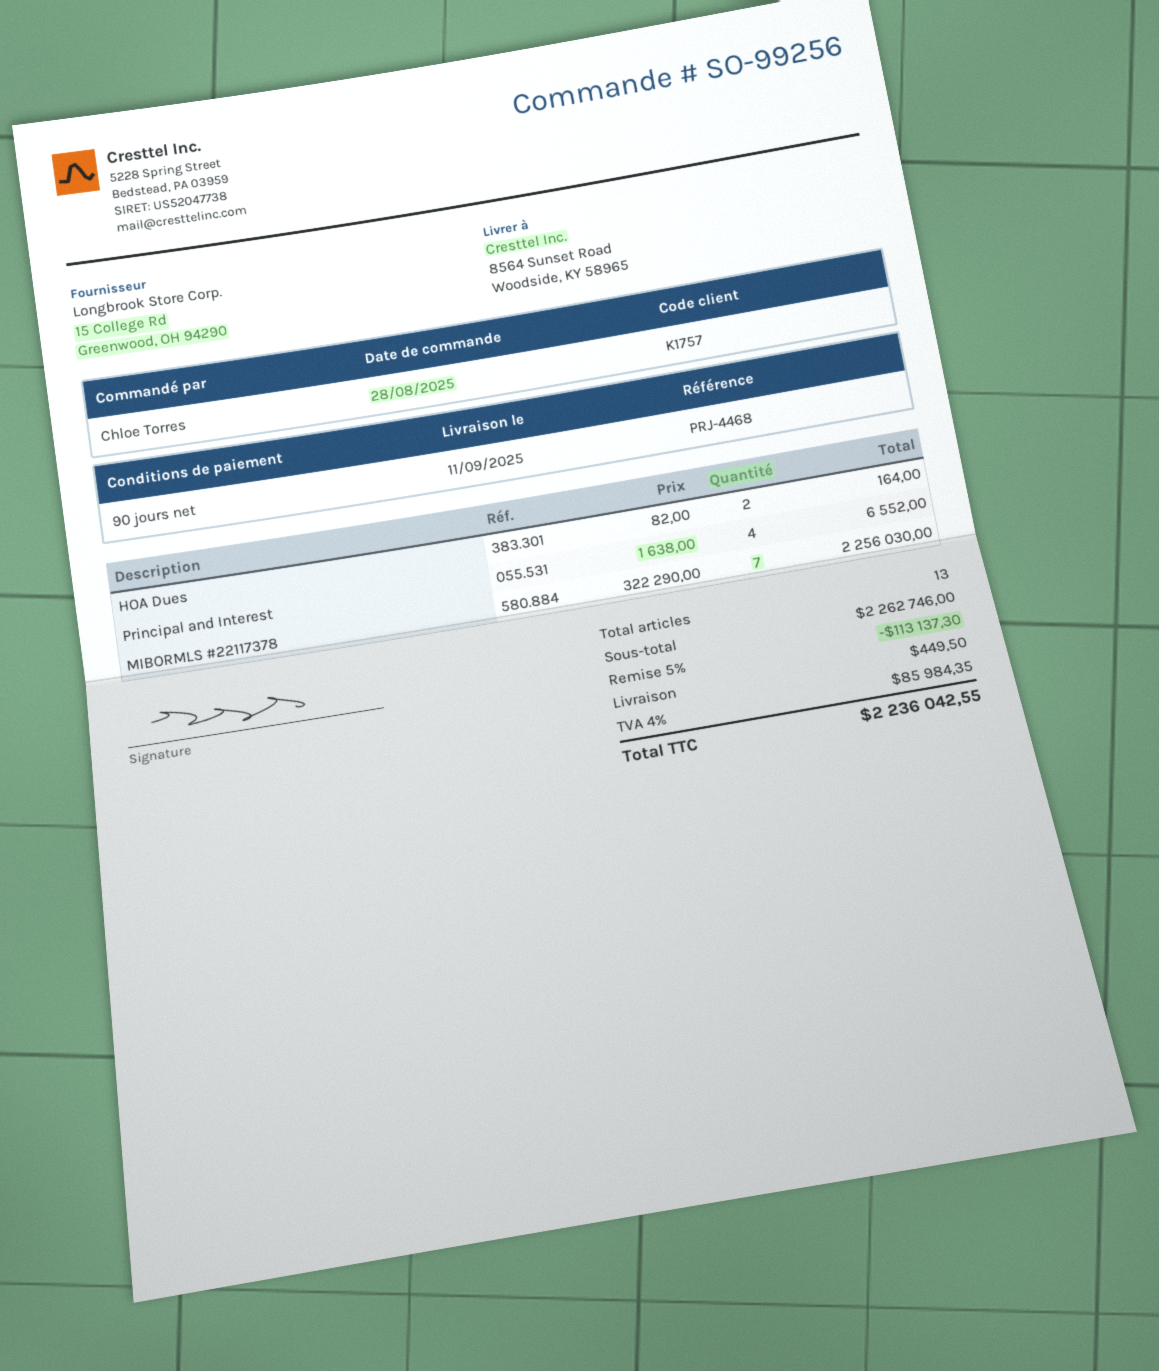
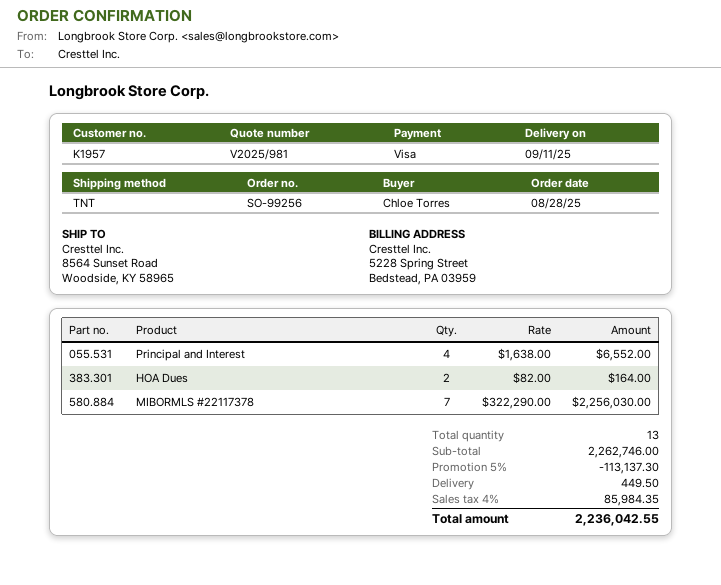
customer number: K1757 -> K1957

